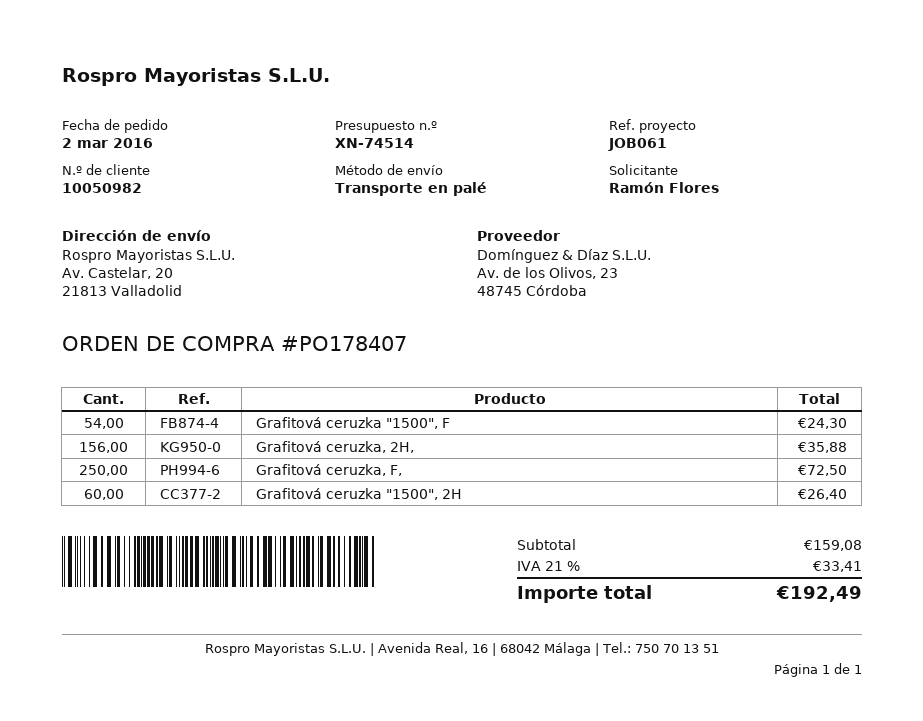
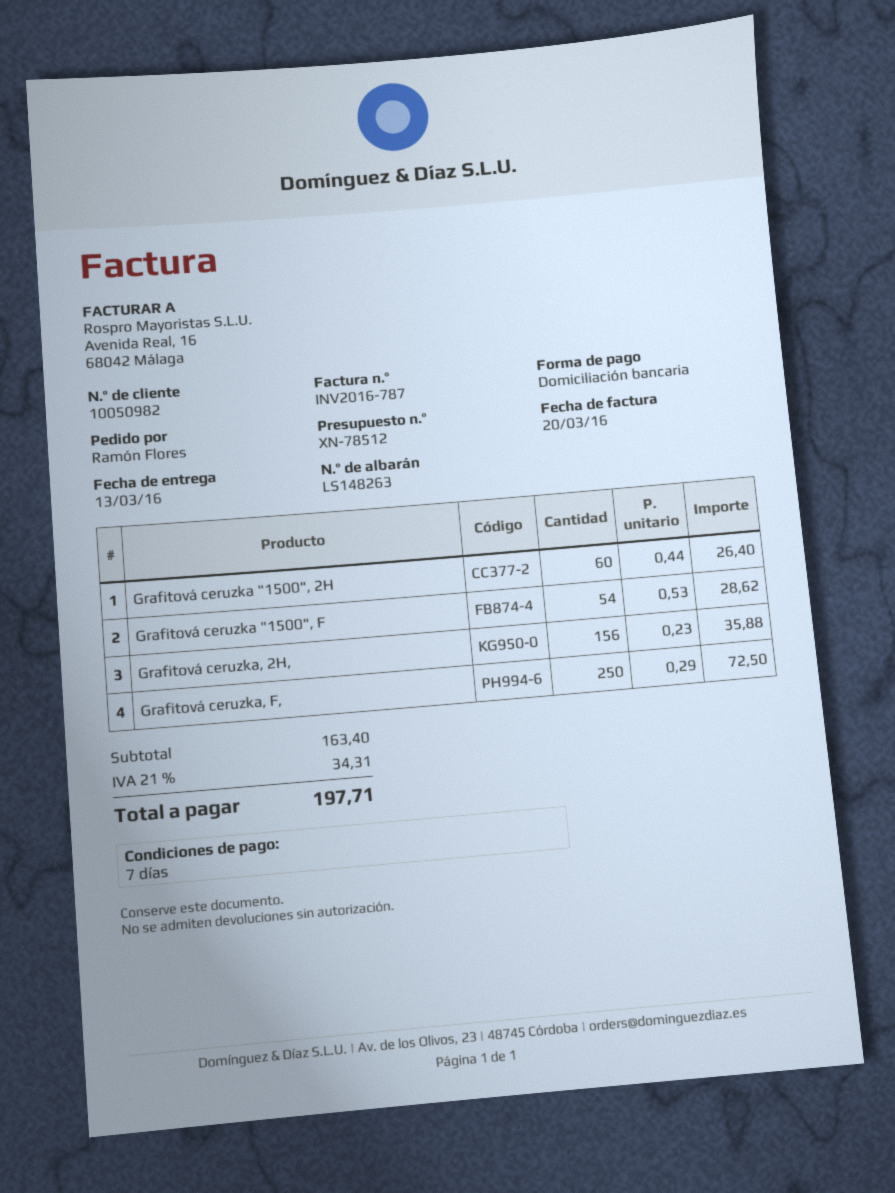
quote number: XN-74514 -> XN-78512
Grafitová ceruzka "1500", F: 54 for 24.30 -> 54 for 28.62
subtotal: 159.08 -> 163.40
tax: 21% = 33.41 -> 21% = 34.31
total: 192.49 -> 197.71

